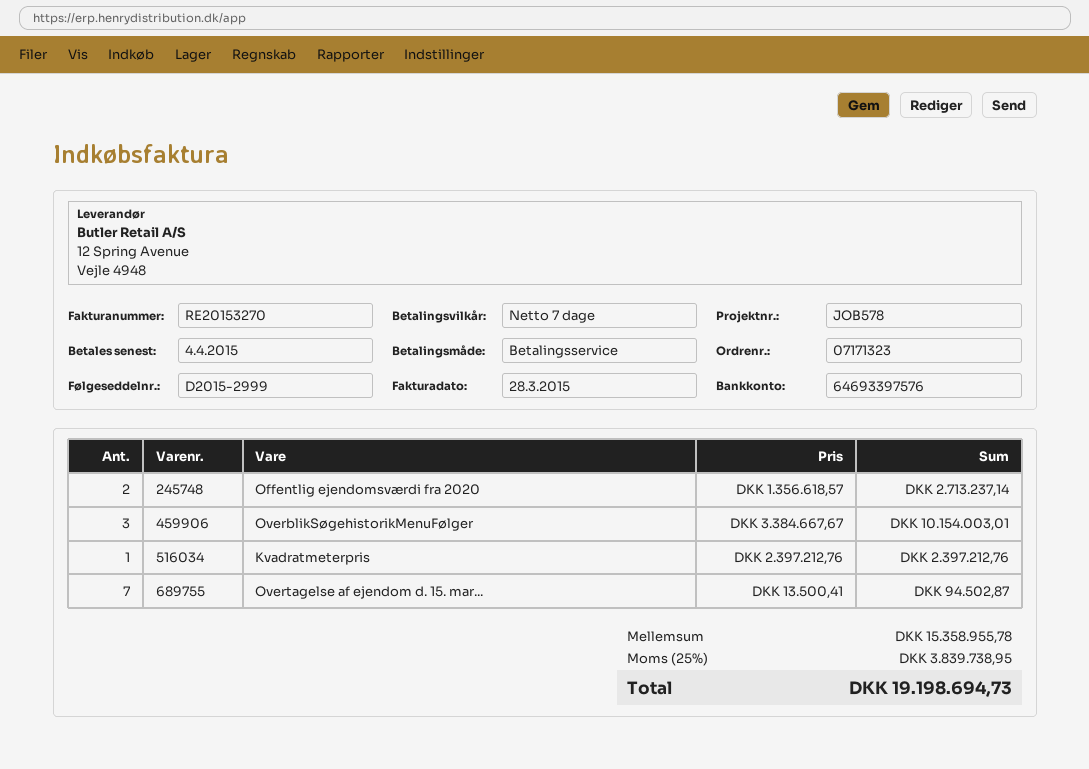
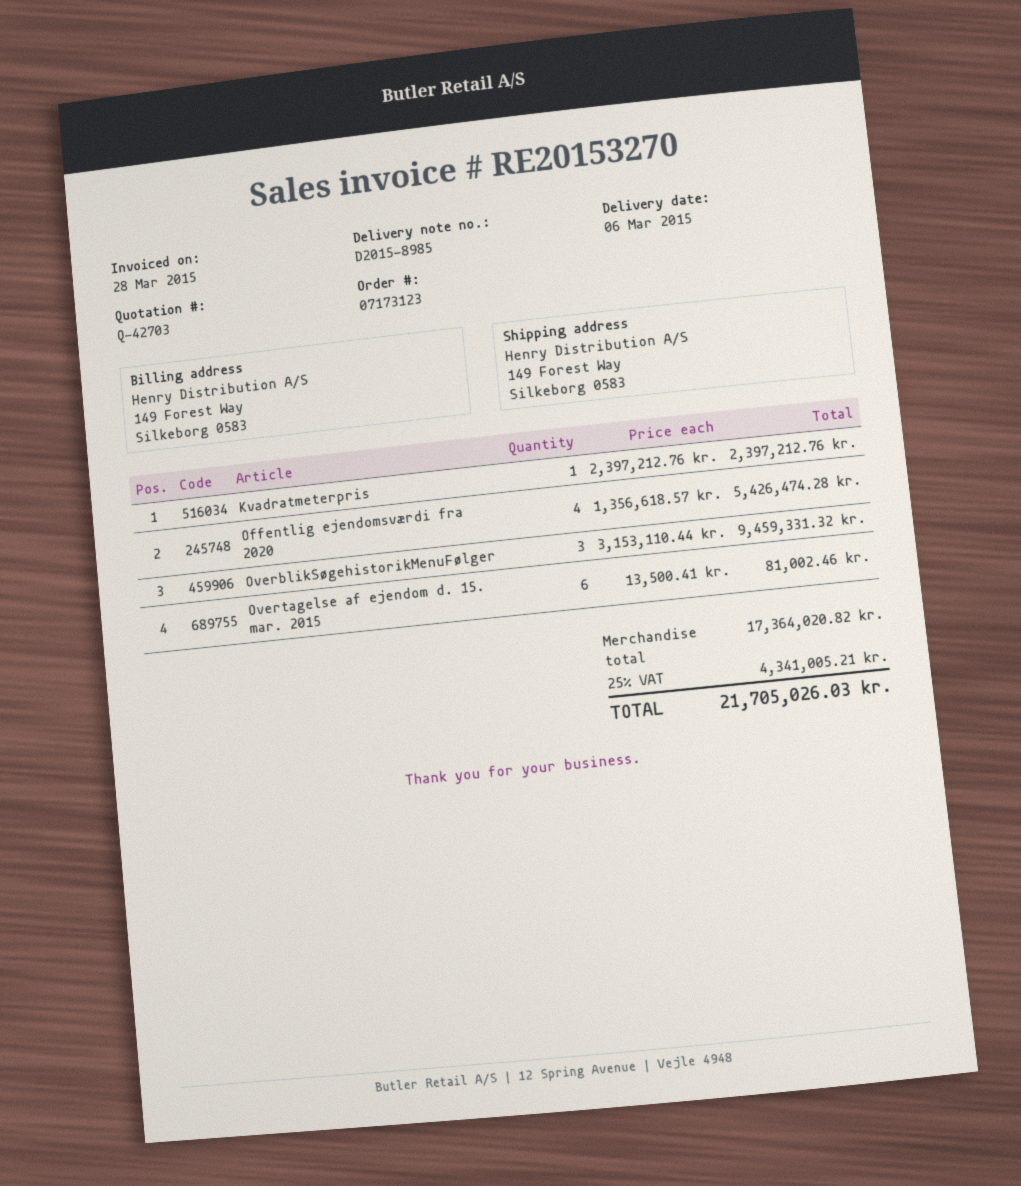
order number: 07171323 -> 07173123
delivery note number: D2015-2999 -> D2015-8985
Offentlig ejendomsværdi fra 2020: 2 x 1356618.57 = 2713237.14 -> 4 x 1356618.57 = 5426474.28
OverblikSøgehistorikMenuFølger: 3 x 3384667.67 = 10154003.01 -> 3 x 3153110.44 = 9459331.32
Overtagelse af ejendom d. 15. mar...: 7 x 13500.41 = 94502.87 -> 6 x 13500.41 = 81002.46
subtotal: 15358955.78 -> 17364020.82
tax: 25% = 3839738.95 -> 25% = 4341005.21
total: 19198694.73 -> 21705026.03

